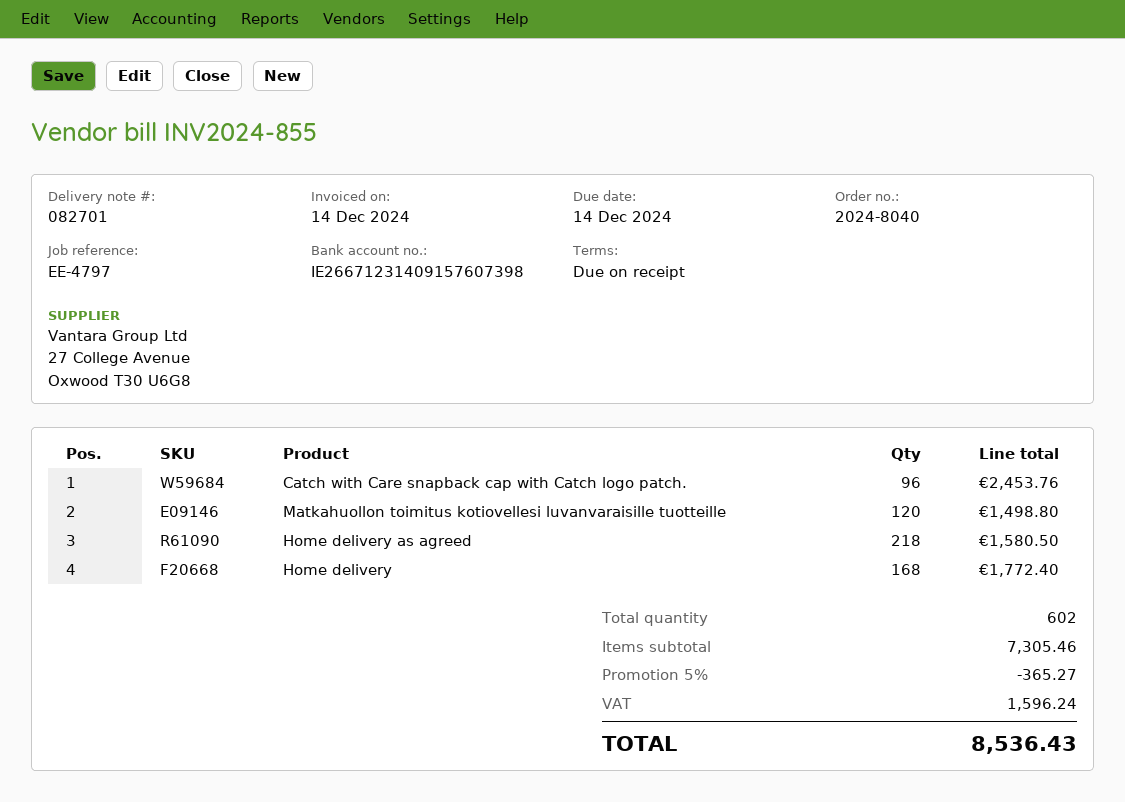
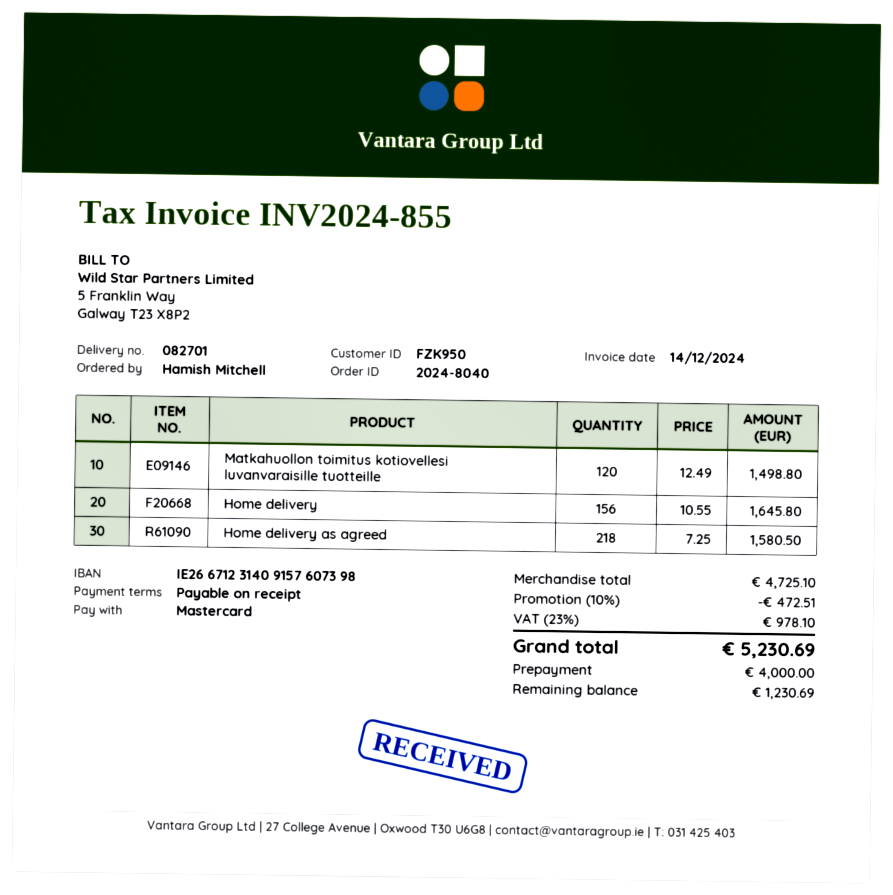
Catch with Care snapback cap with Catch logo patch.: 96 for 2453.76 -> none
Home delivery: 168 for 1772.40 -> 156 for 1645.80
subtotal: 7305.46 -> 4725.10
discount: 5% = 365.27 -> 10% = 472.51
tax: 1596.24 -> 978.10
total: 8536.43 -> 5230.69

